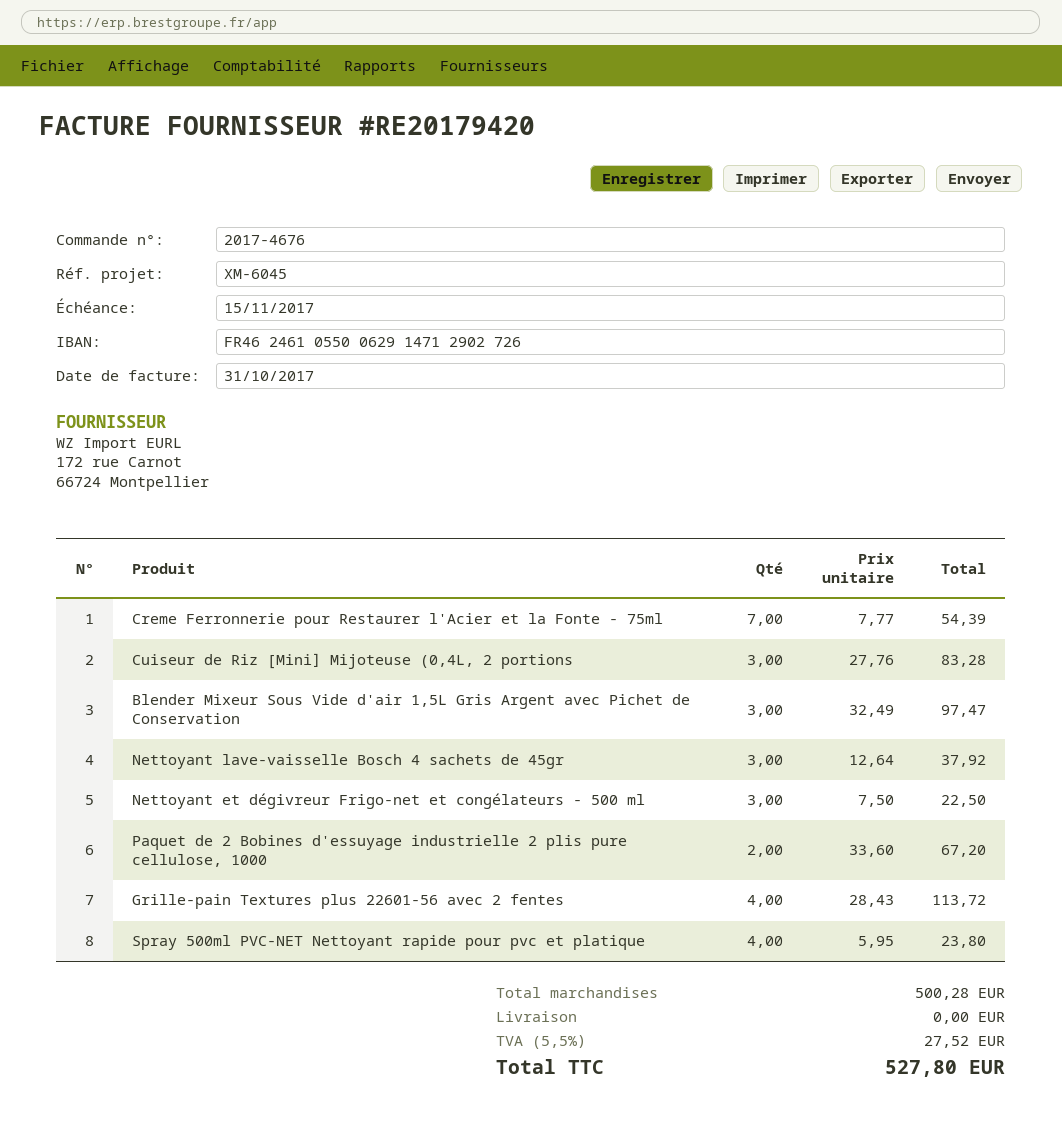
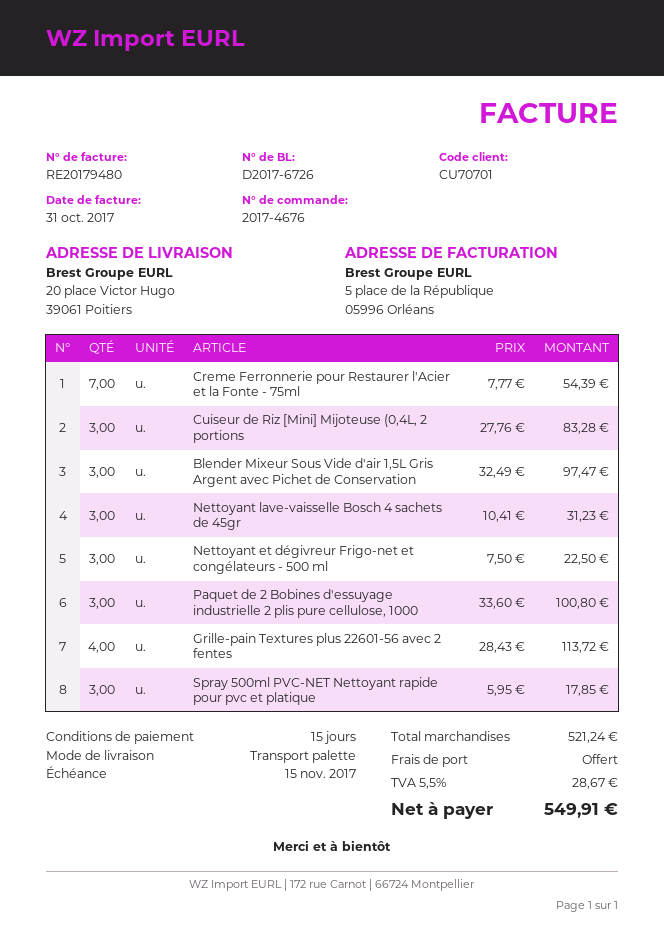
invoice number: RE20179420 -> RE20179480
Nettoyant lave-vaisselle Bosch 4 sachets de 45gr: 3 x 12.64 = 37.92 -> 3 x 10.41 = 31.23
Paquet de 2 Bobines d'essuyage industrielle 2 plis pure cellulose, 1000: 2 x 33.60 = 67.20 -> 3 x 33.60 = 100.80
Spray 500ml PVC-NET Nettoyant rapide pour pvc et platique: 4 x 5.95 = 23.80 -> 3 x 5.95 = 17.85
subtotal: 500.28 -> 521.24
tax: 5.5% = 27.52 -> 5.5% = 28.67
total: 527.80 -> 549.91

